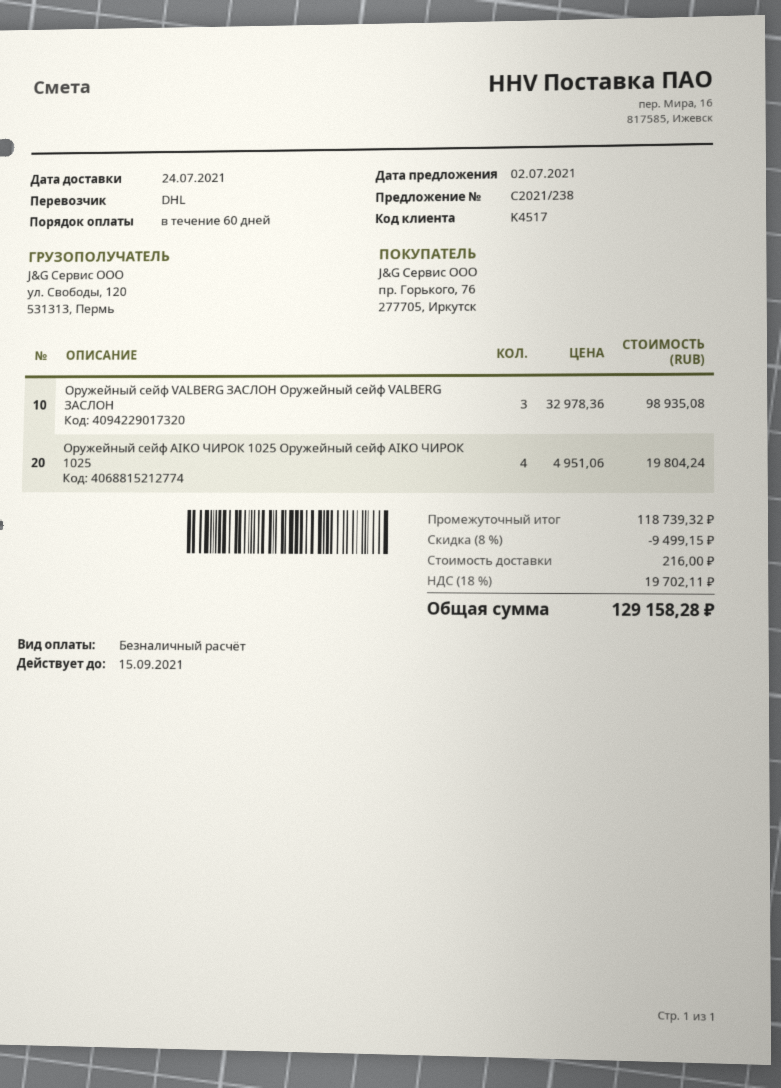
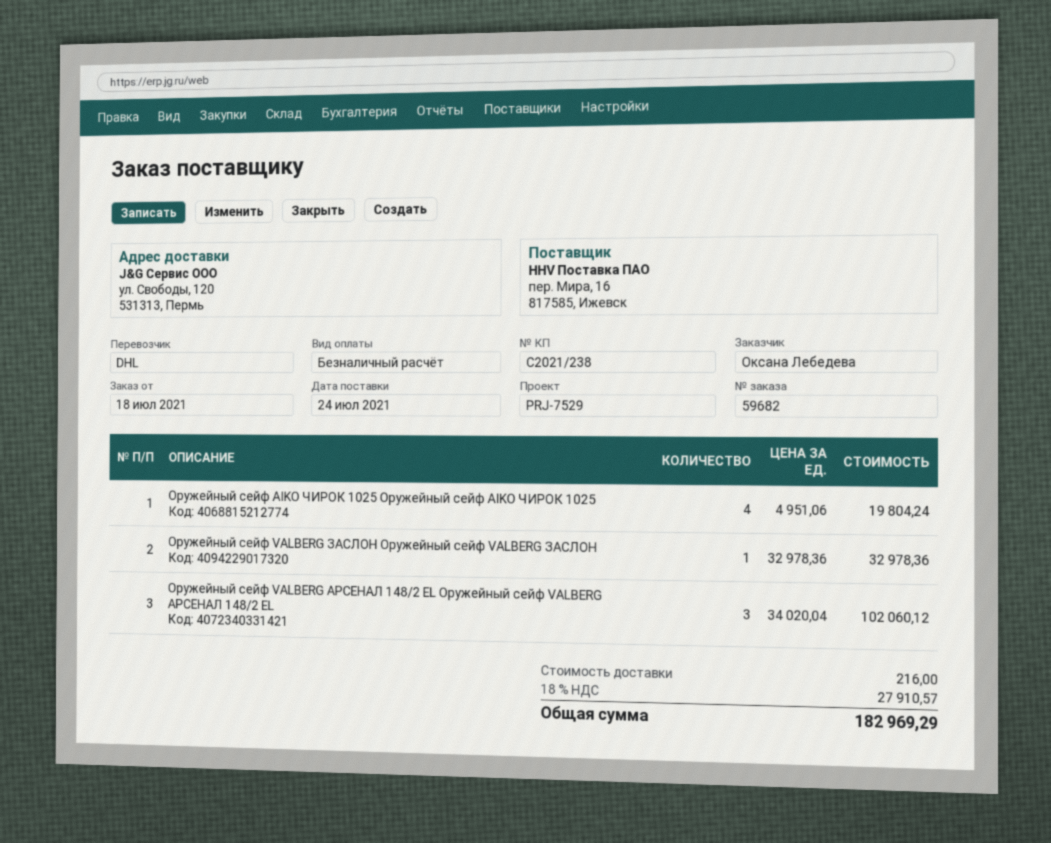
Оружейный сейф VALBERG ЗАСЛОН Оружейный сейф VALBERG ЗАСЛОН: 3 x 32978.36 = 98935.08 -> 1 x 32978.36 = 32978.36
Оружейный сейф VALBERG АРСЕНАЛ 148/2 EL Оружейный сейф VALBERG АРСЕНАЛ 148/2 EL: none -> 3 x 34020.04 = 102060.12
discount: 8% = 9499.15 -> none
tax: 18% = 19702.11 -> 18% = 27910.57
total: 129158.28 -> 182969.29

